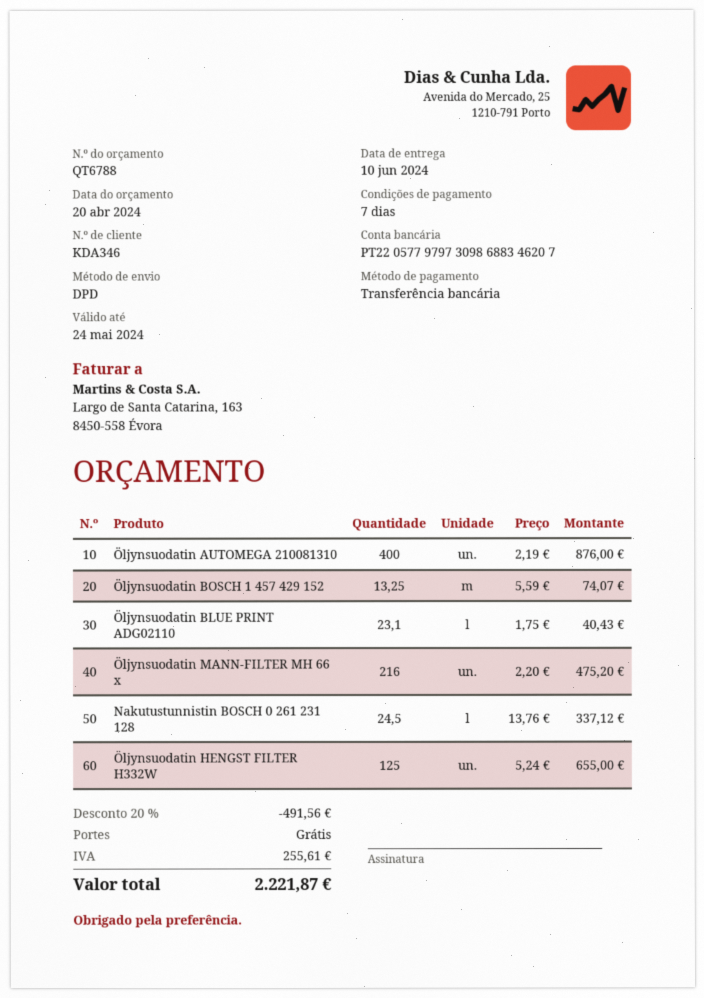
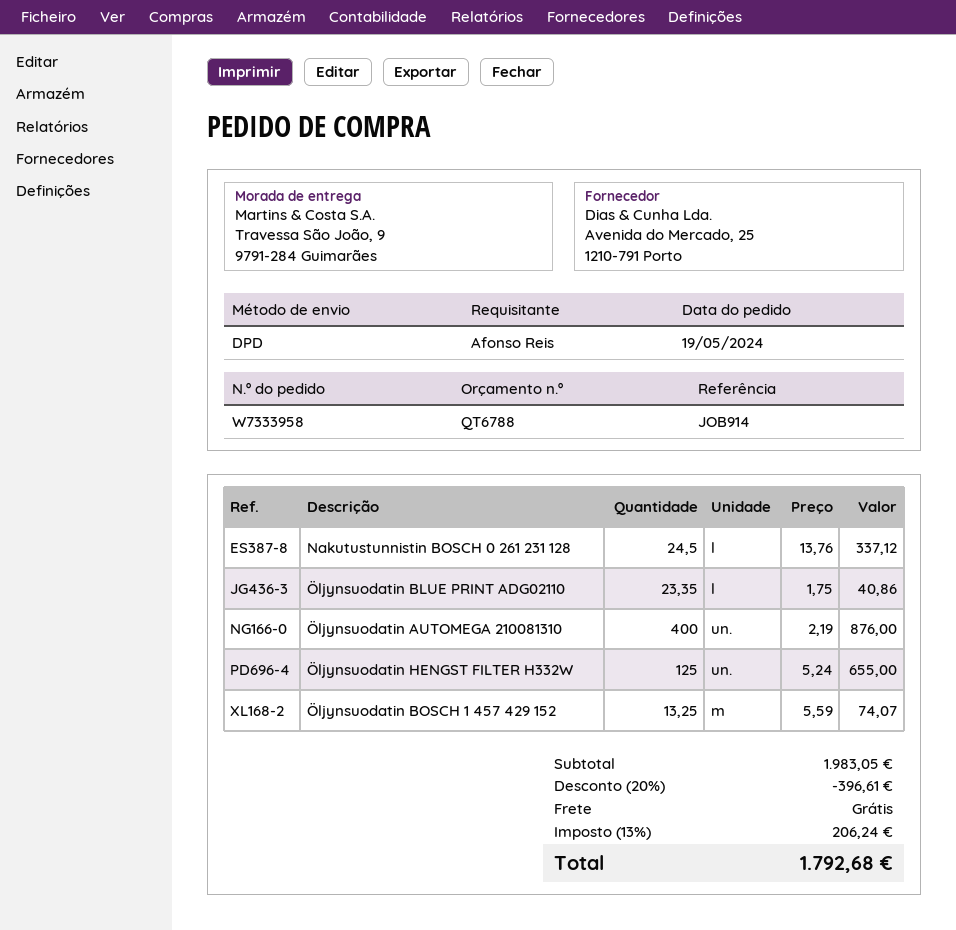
Öljynsuodatin BLUE PRINT ADG02110: 23.1 x 1.75 = 40.43 -> 23.35 x 1.75 = 40.86
Öljynsuodatin MANN-FILTER MH 66 x: 216 x 2.20 = 475.20 -> none
discount: 20% = 491.56 -> 20% = 396.61
tax: 255.61 -> 206.24
total: 2221.87 -> 1792.68

